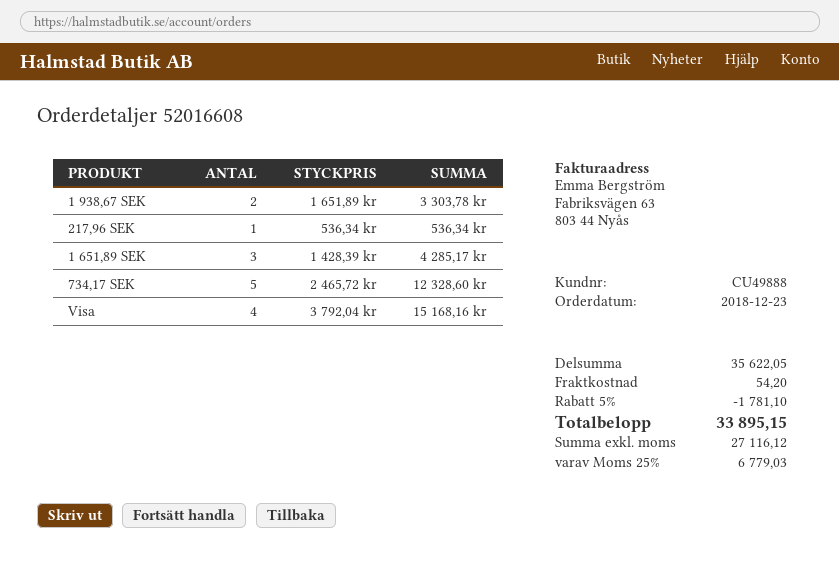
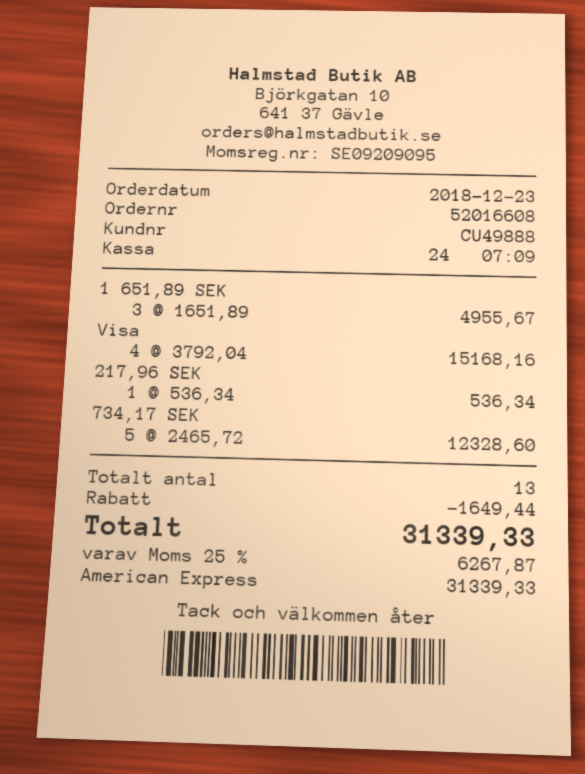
1 938,67 SEK: 2 x 1651.89 = 3303.78 -> none
1 651,89 SEK: 3 x 1428.39 = 4285.17 -> 3 x 1651.89 = 4955.67
discount: 1781.10 -> 1649.44
shipping: 54.20 -> none
tax: 25% = 6779.03 -> 25% = 6267.87
total: 33895.15 -> 31339.33

